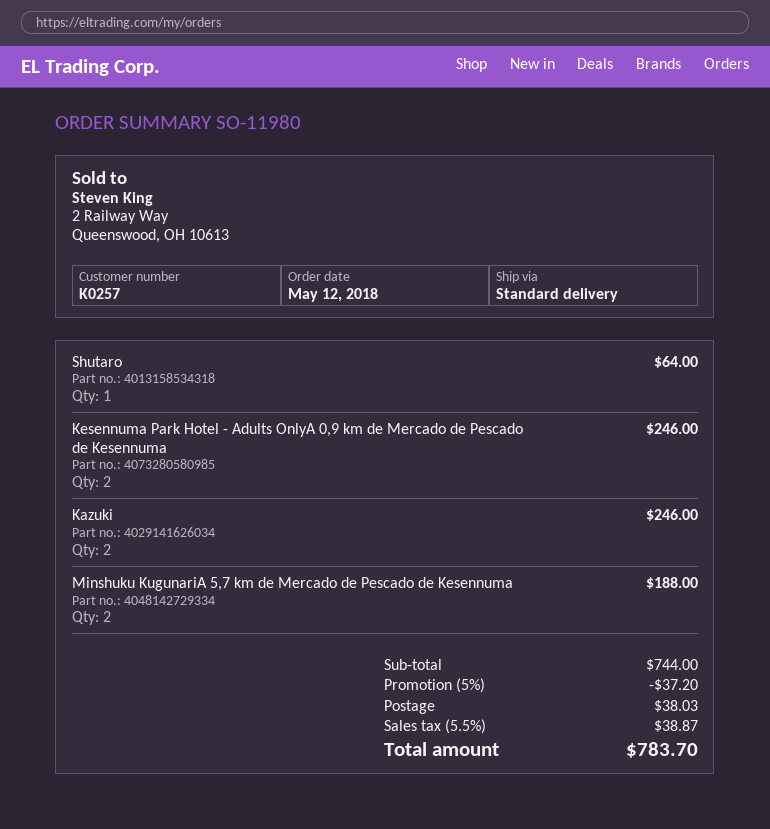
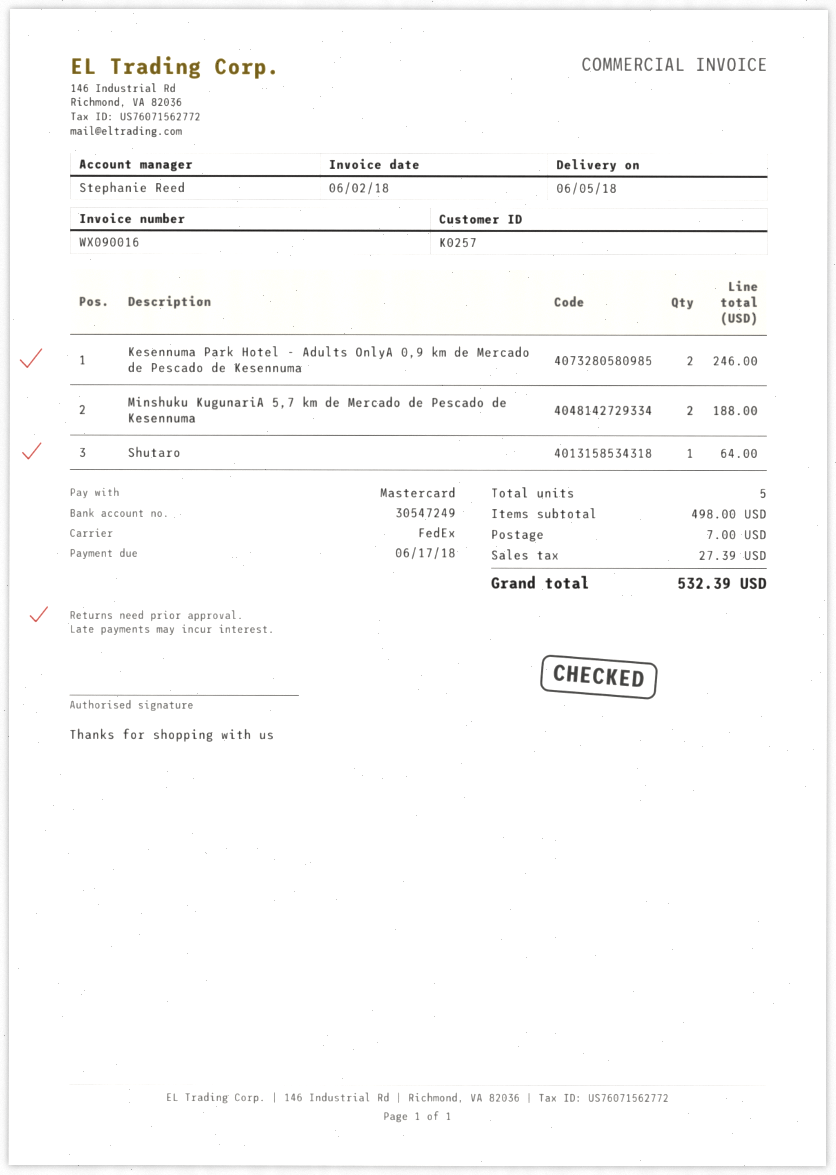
shipping method: standard -> FedEx
Kazuki: 2 for 246.00 -> none
subtotal: 744.00 -> 498.00
discount: 5% = 37.20 -> none
shipping: 38.03 -> 7.00
tax: 38.87 -> 27.39
total: 783.70 -> 532.39

